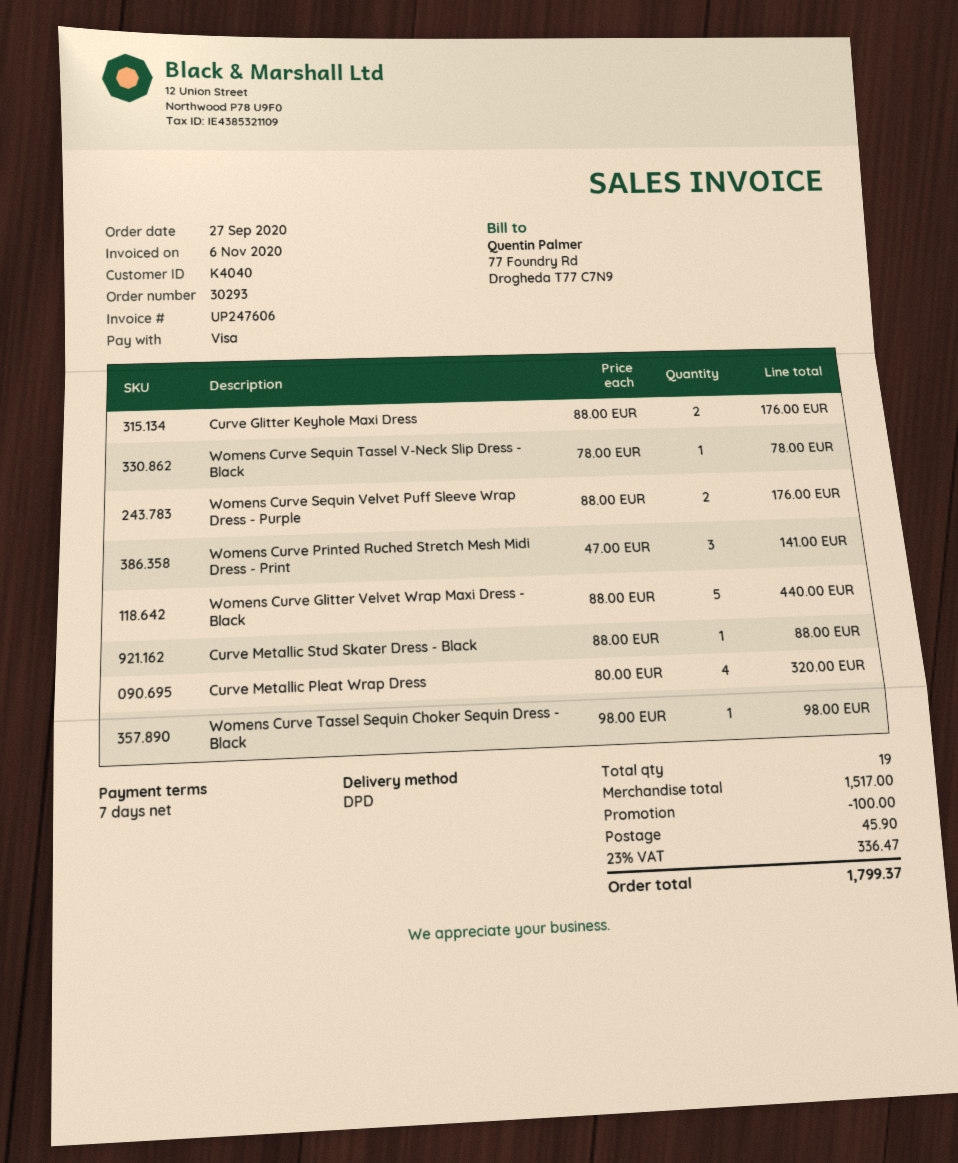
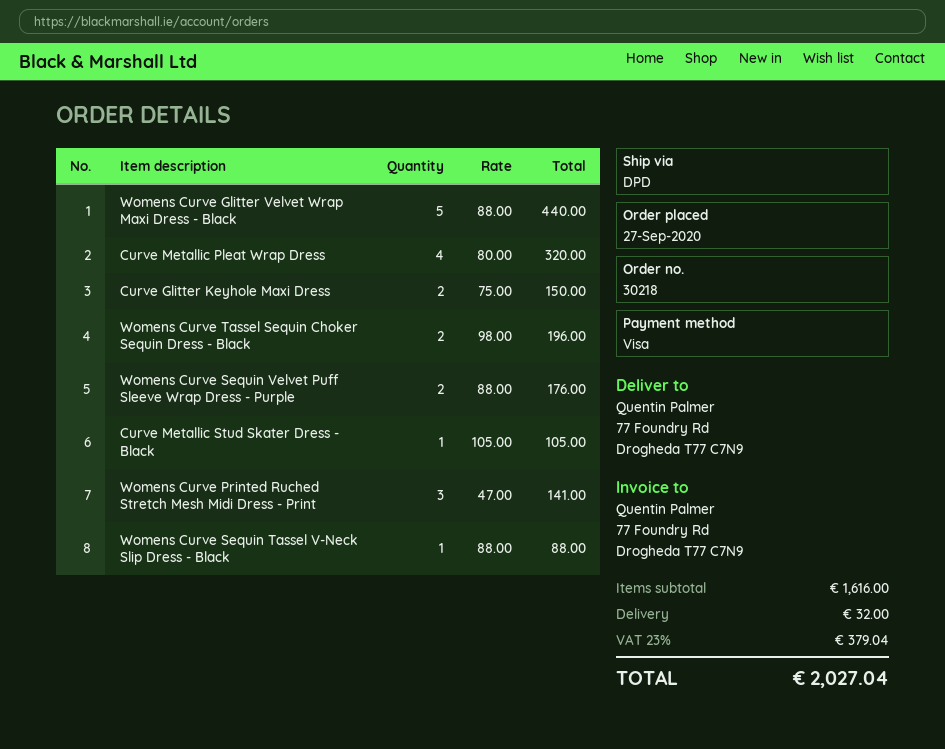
order number: 30293 -> 30218
Curve Glitter Keyhole Maxi Dress: 2 x 88.00 = 176.00 -> 2 x 75.00 = 150.00
Womens Curve Sequin Tassel V-Neck Slip Dress - Black: 1 x 78.00 = 78.00 -> 1 x 88.00 = 88.00
Curve Metallic Stud Skater Dress - Black: 1 x 88.00 = 88.00 -> 1 x 105.00 = 105.00
Womens Curve Tassel Sequin Choker Sequin Dress - Black: 1 x 98.00 = 98.00 -> 2 x 98.00 = 196.00
subtotal: 1517.00 -> 1616.00
discount: 100.00 -> none
shipping: 45.90 -> 32.00
tax: 23% = 336.47 -> 23% = 379.04
total: 1799.37 -> 2027.04

